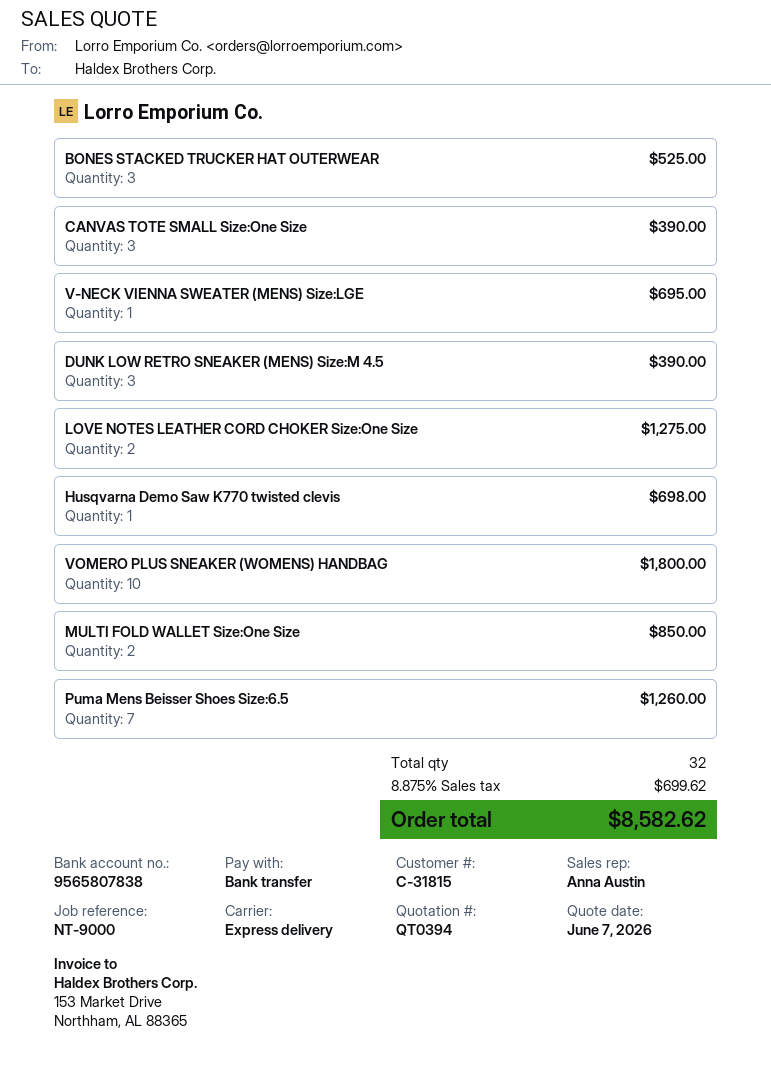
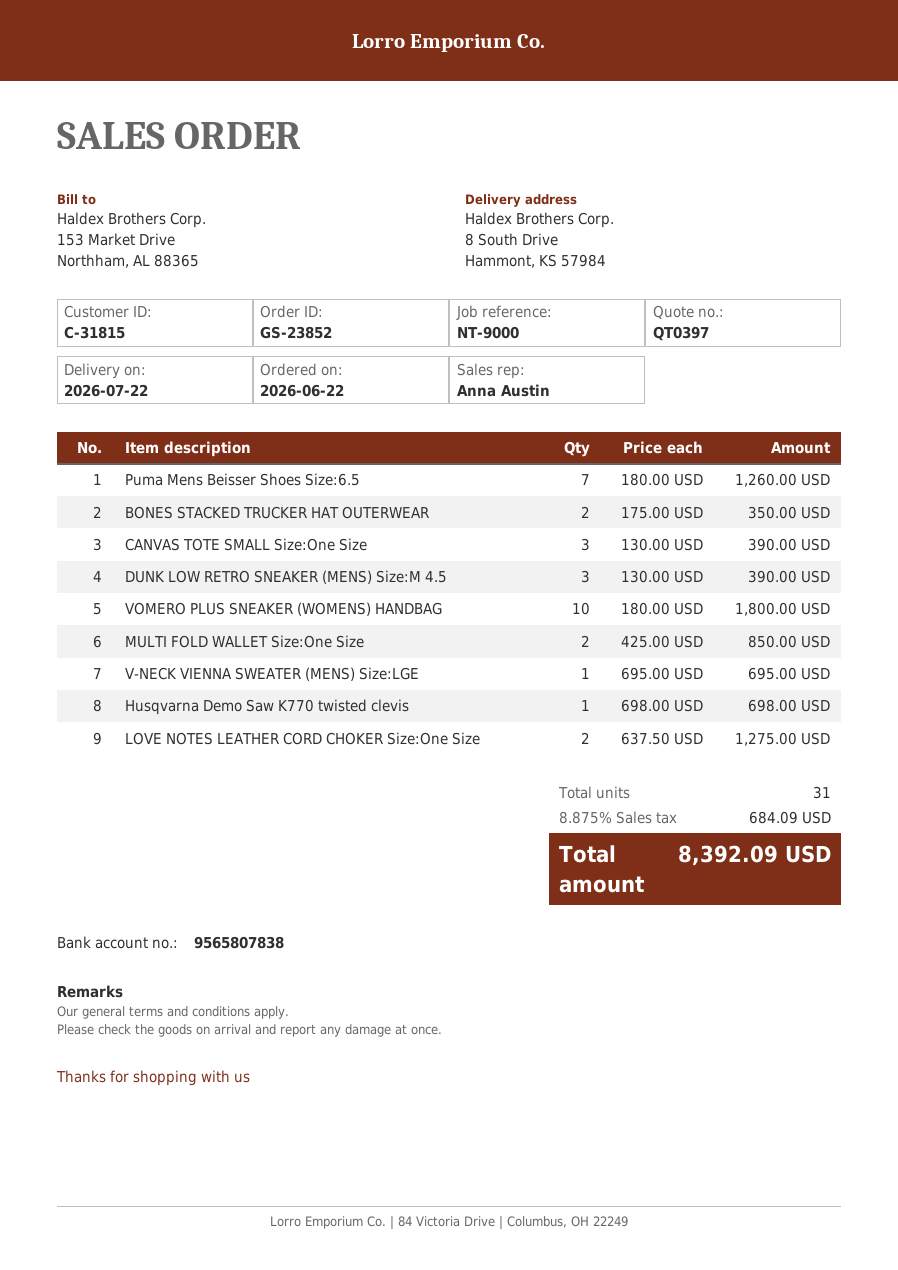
quote number: QT0394 -> QT0397
BONES STACKED TRUCKER HAT OUTERWEAR: 3 for 525.00 -> 2 for 350.00
total quantity: 32 -> 31
tax: 8.875% = 699.62 -> 8.875% = 684.09
total: 8582.62 -> 8392.09

